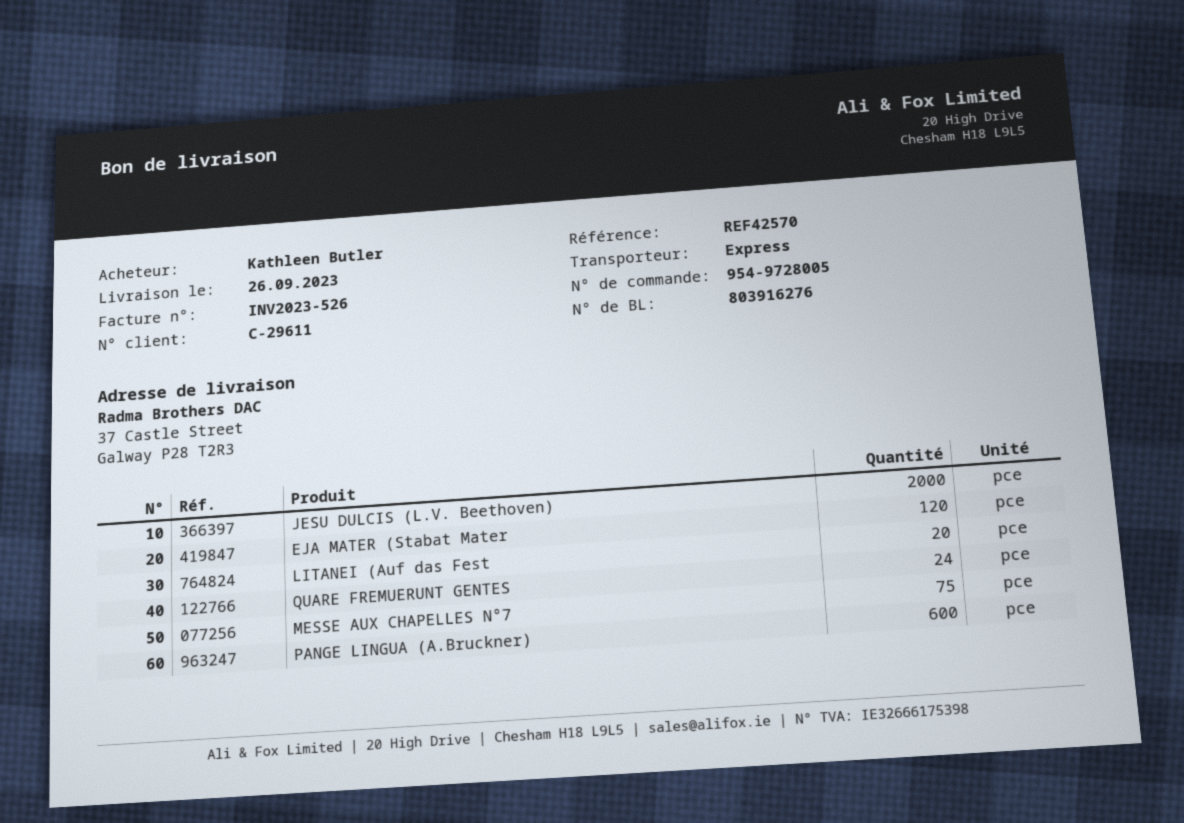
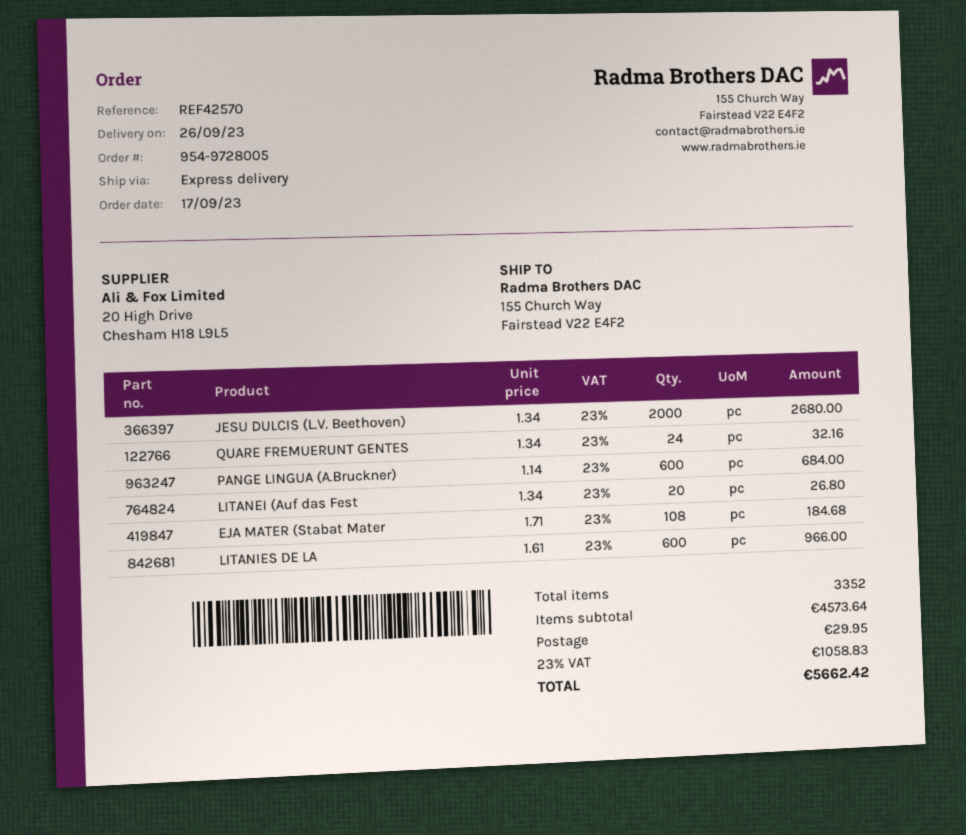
ship to: 37 Castle Street, Galway P28 T2R3 -> 155 Church Way, Fairstead V22 E4F2
EJA MATER (Stabat Mater: 120 -> 108
MESSE AUX CHAPELLES N°7: 75 -> none
LITANIES DE LA: none -> 600

